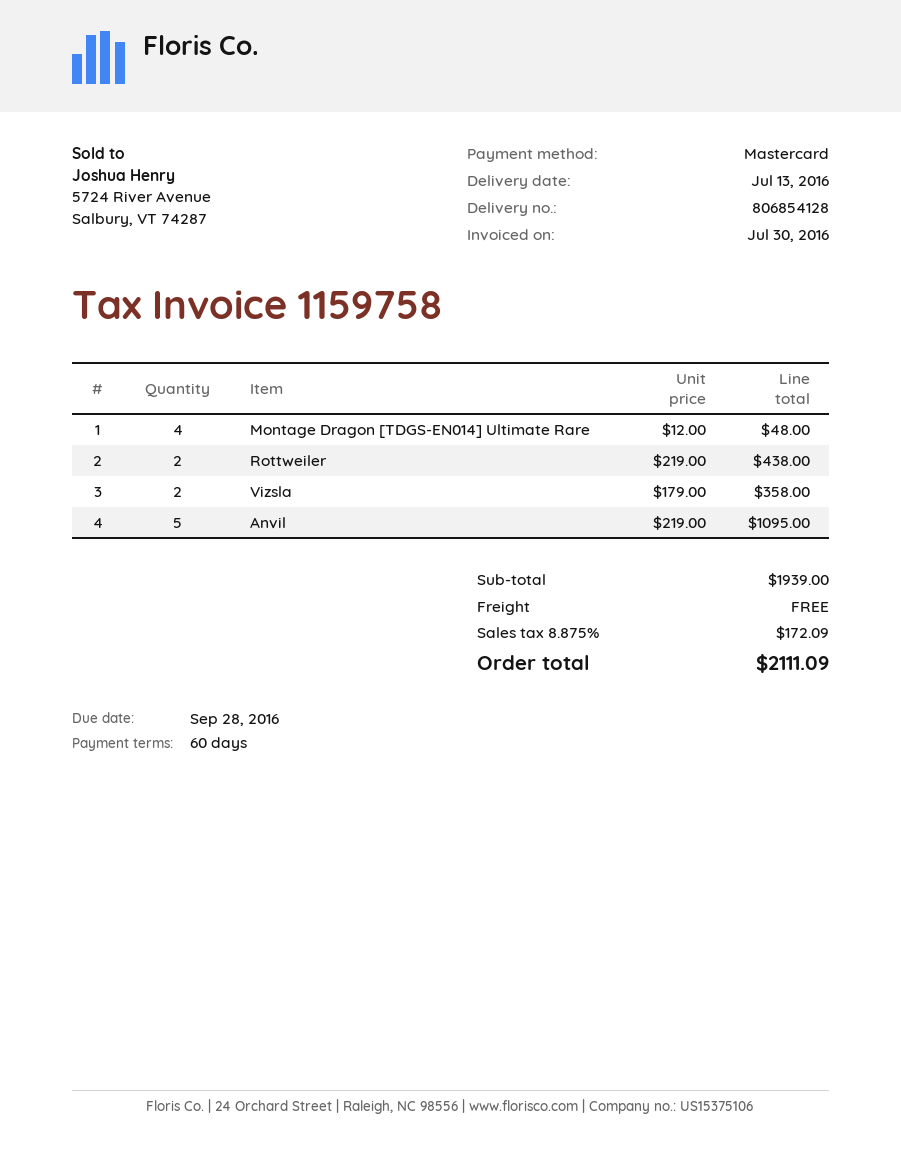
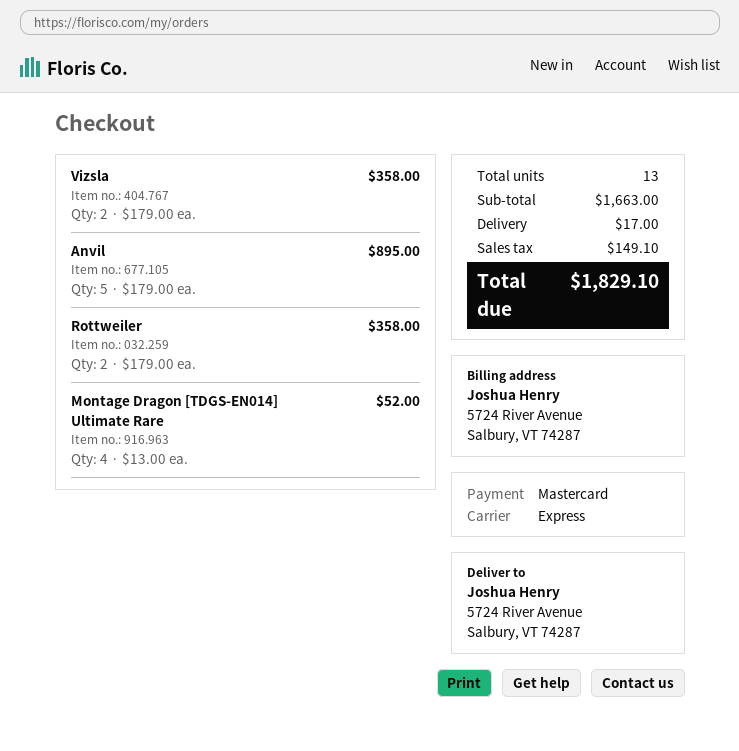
Montage Dragon [TDGS-EN014] Ultimate Rare: 4 x 12.00 = 48.00 -> 4 x 13.00 = 52.00
Rottweiler: 2 x 219.00 = 438.00 -> 2 x 179.00 = 358.00
Anvil: 5 x 219.00 = 1095.00 -> 5 x 179.00 = 895.00
subtotal: 1939.00 -> 1663.00
shipping: 0.00 -> 17.00
tax: 172.09 -> 149.10
total: 2111.09 -> 1829.10

